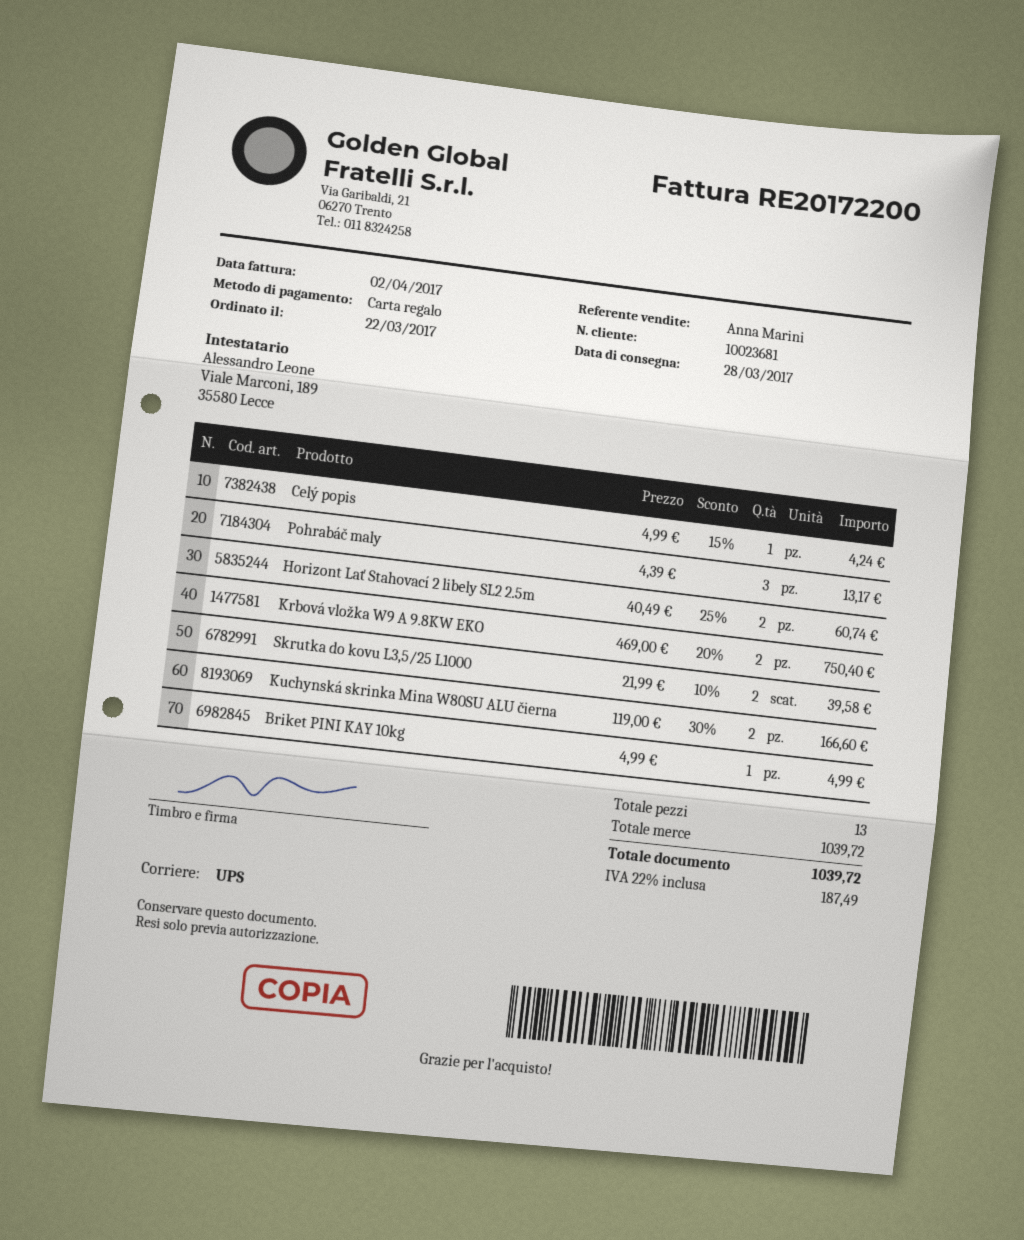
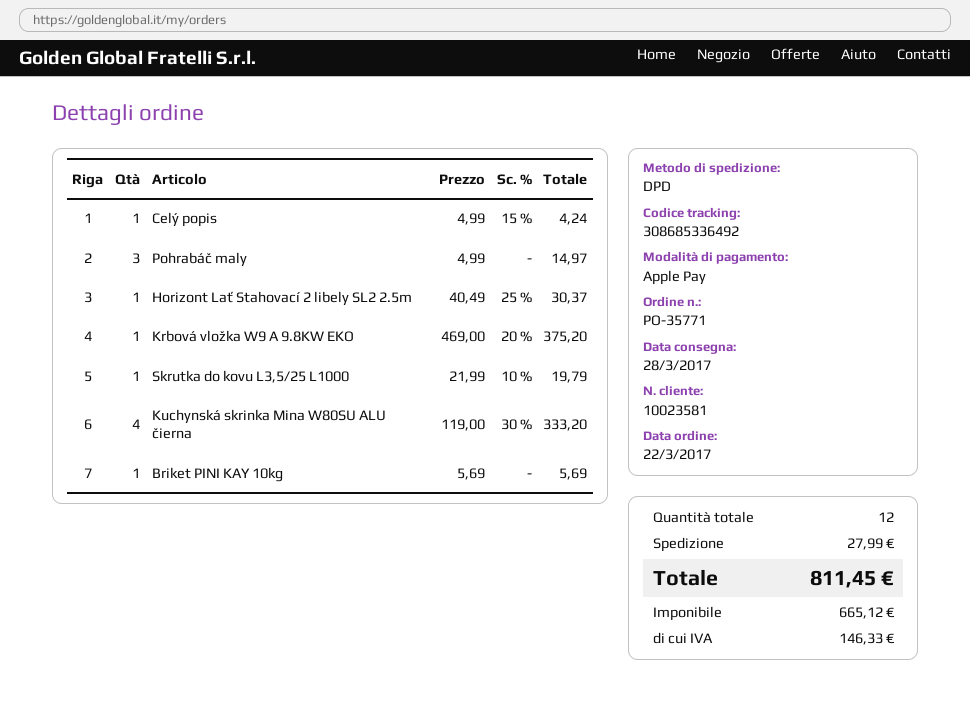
customer number: 10023681 -> 10023581
payment method: gift card -> Apple Pay
shipping method: UPS -> DPD
Pohrabáč maly: 3 x 4.39 = 13.17 -> 3 x 4.99 = 14.97
Horizont Lať Stahovací 2 libely SL2 2.5m: 2 x 40.49 - 25% = 60.74 -> 1 x 40.49 - 25% = 30.37
Krbová vložka W9 A 9.8KW EKO: 2 x 469.00 - 20% = 750.40 -> 1 x 469.00 - 20% = 375.20
Skrutka do kovu L3,5/25 L1000: 2 x 21.99 - 10% = 39.58 -> 1 x 21.99 - 10% = 19.79
Kuchynská skrinka Mina W80SU ALU čierna: 2 x 119.00 - 30% = 166.60 -> 4 x 119.00 - 30% = 333.20
Briket PINI KAY 10kg: 1 x 4.99 = 4.99 -> 1 x 5.69 = 5.69
total quantity: 13 -> 12
shipping: none -> 27.99
tax: 187.49 -> 146.33
total: 1039.72 -> 811.45

